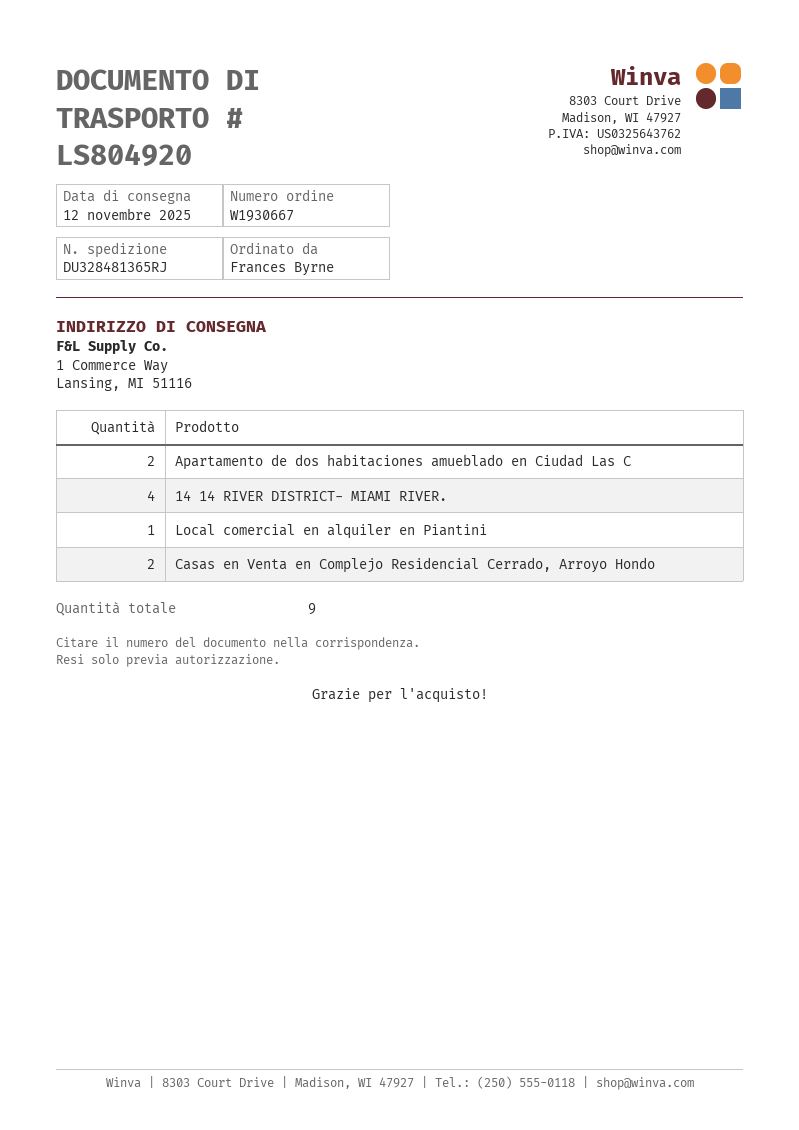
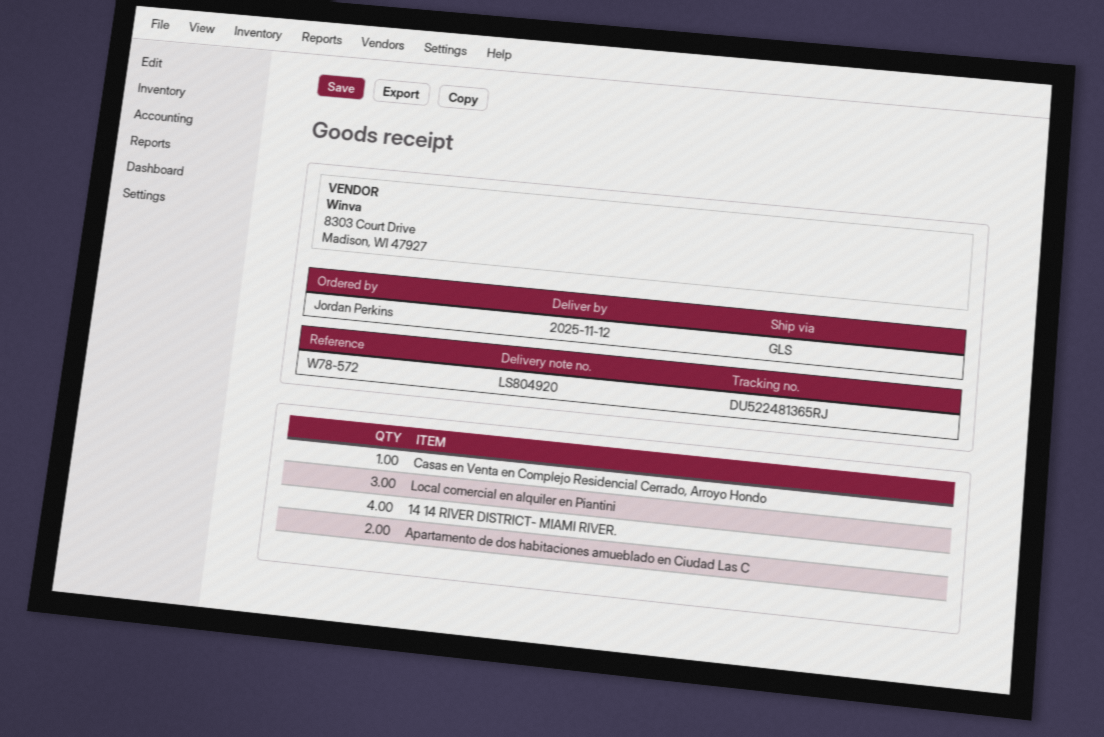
ordered by: Frances Byrne -> Jordan Perkins
tracking number: DU328481365RJ -> DU522481365RJ
Local comercial en alquiler en Piantini: 1 -> 3
Casas en Venta en Complejo Residencial Cerrado, Arroyo Hondo: 2 -> 1

